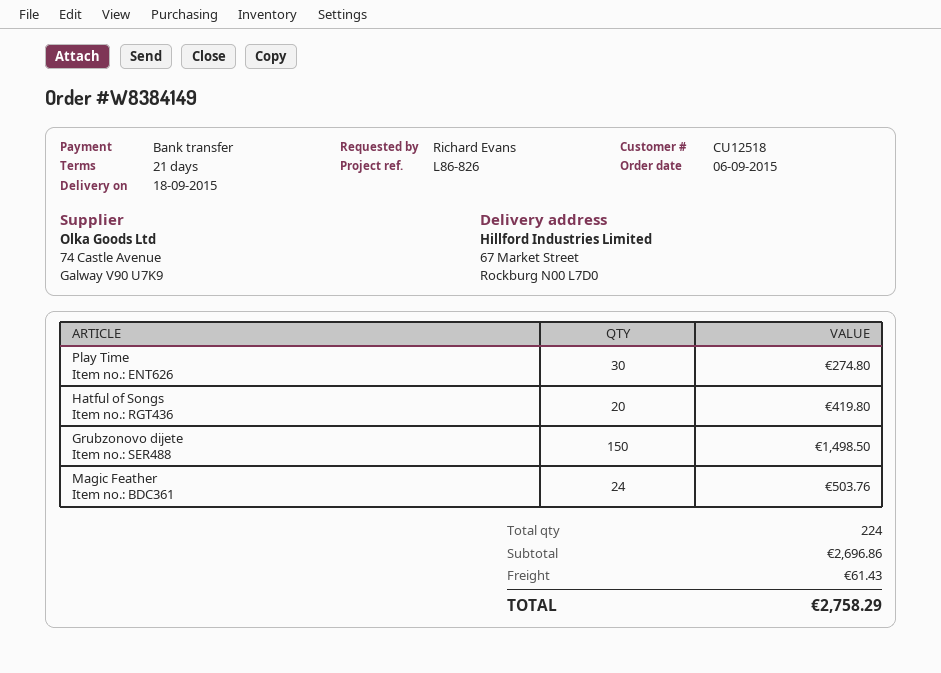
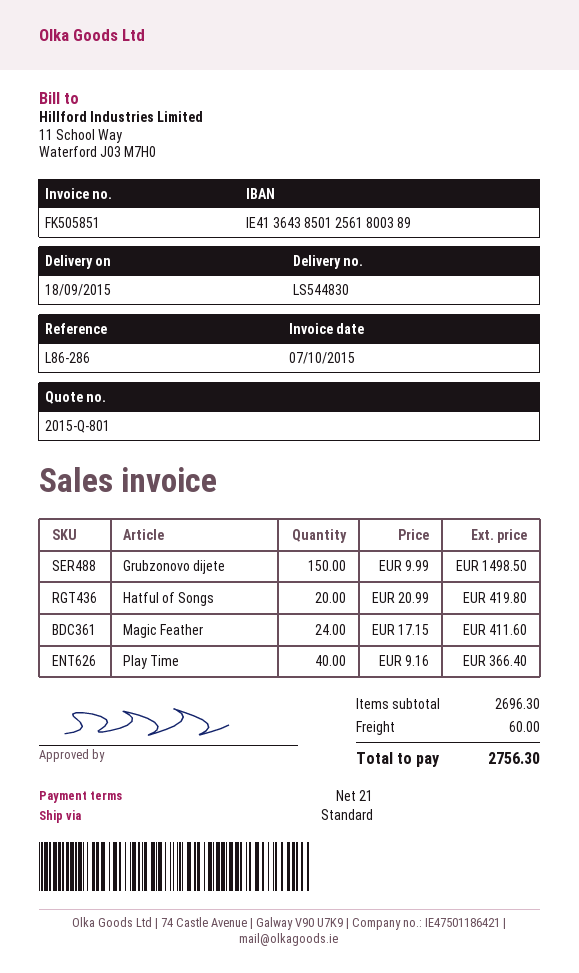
reference: L86-826 -> L86-286
Play Time: 30 for 274.80 -> 40 for 366.40
Magic Feather: 24 for 503.76 -> 24 for 411.60
subtotal: 2696.86 -> 2696.30
shipping: 61.43 -> 60.00
total: 2758.29 -> 2756.30

